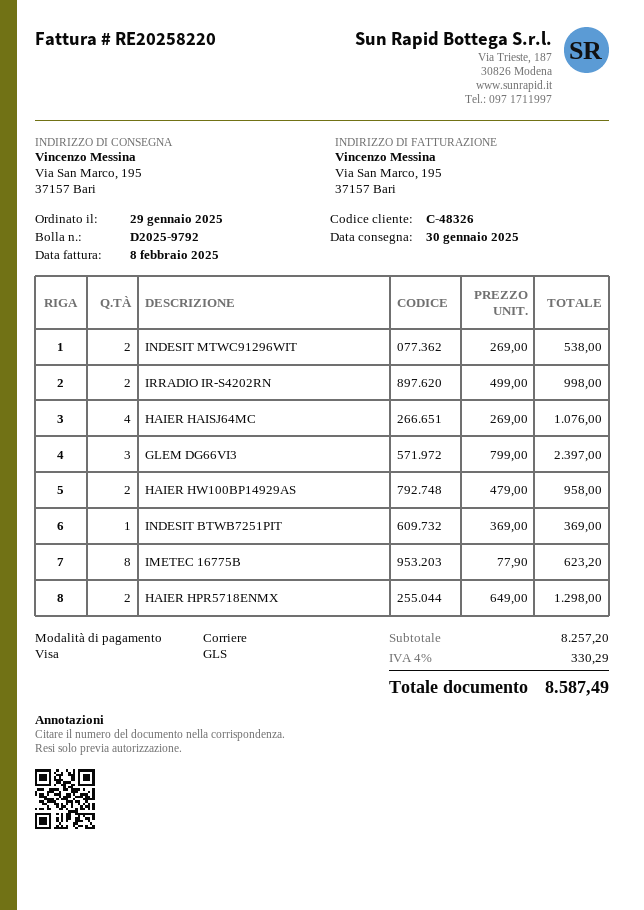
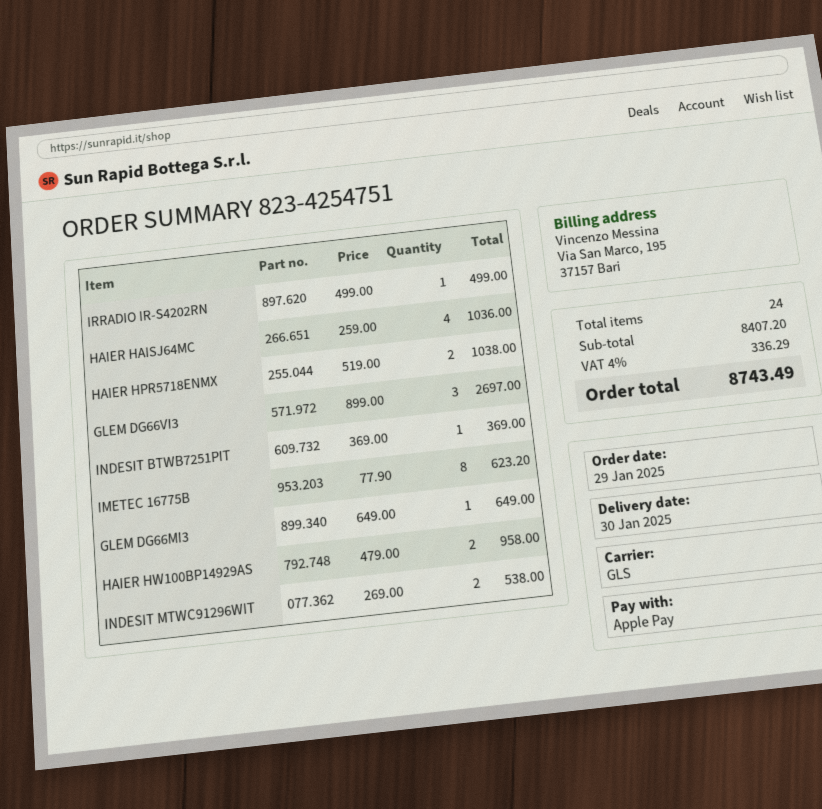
payment method: Visa -> Apple Pay
IRRADIO IR-S4202RN: 2 x 499.00 = 998.00 -> 1 x 499.00 = 499.00
HAIER HAISJ64MC: 4 x 269.00 = 1076.00 -> 4 x 259.00 = 1036.00
GLEM DG66VI3: 3 x 799.00 = 2397.00 -> 3 x 899.00 = 2697.00
HAIER HPR5718ENMX: 2 x 649.00 = 1298.00 -> 2 x 519.00 = 1038.00
GLEM DG66MI3: none -> 1 x 649.00 = 649.00
subtotal: 8257.20 -> 8407.20
tax: 4% = 330.29 -> 4% = 336.29
total: 8587.49 -> 8743.49

